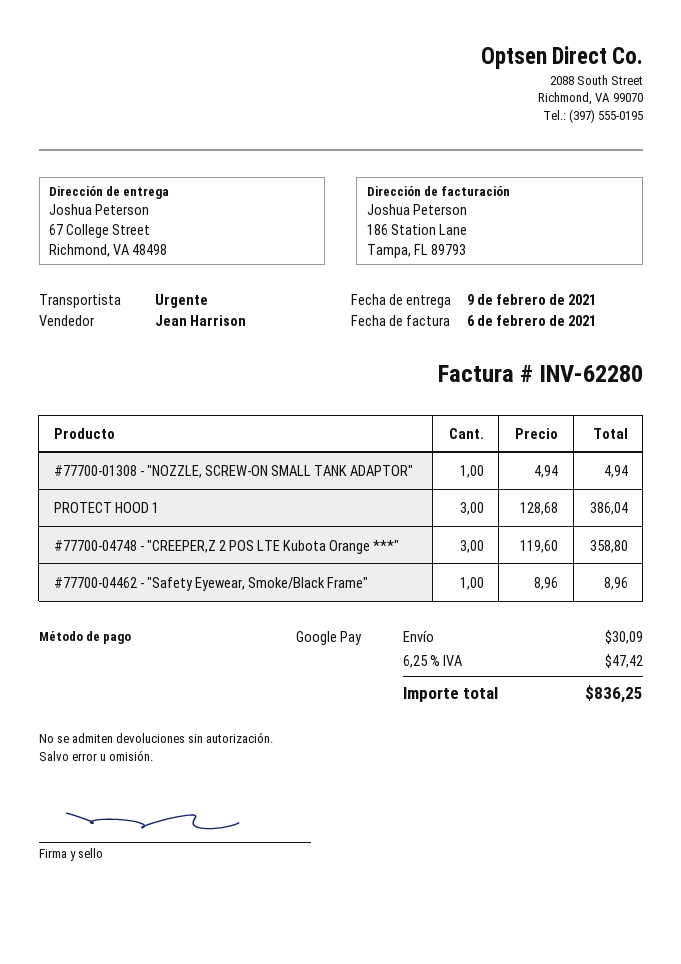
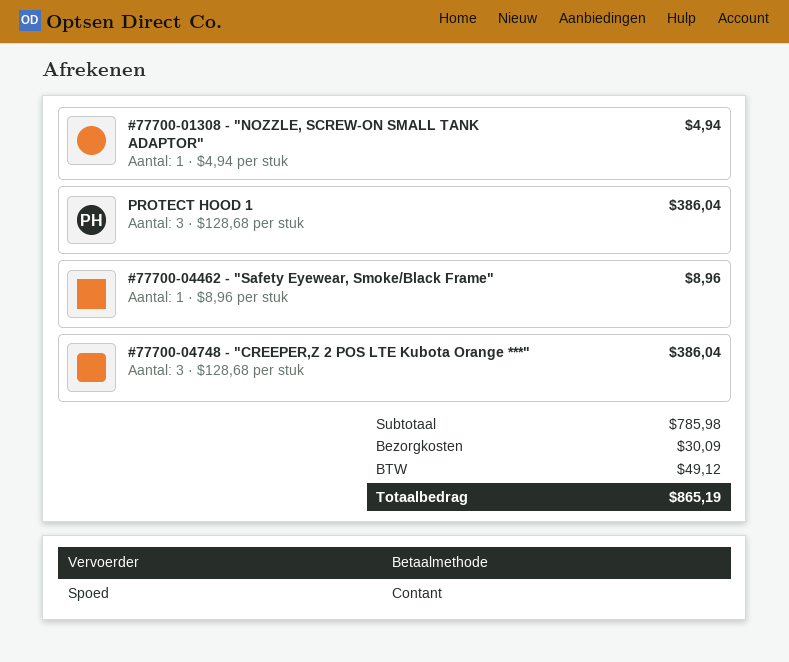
payment method: Google Pay -> cash
#77700-04748 - "CREEPER,Z 2 POS LTE Kubota Orange ***": 3 x 119.60 = 358.80 -> 3 x 128.68 = 386.04
tax: 47.42 -> 49.12
total: 836.25 -> 865.19

